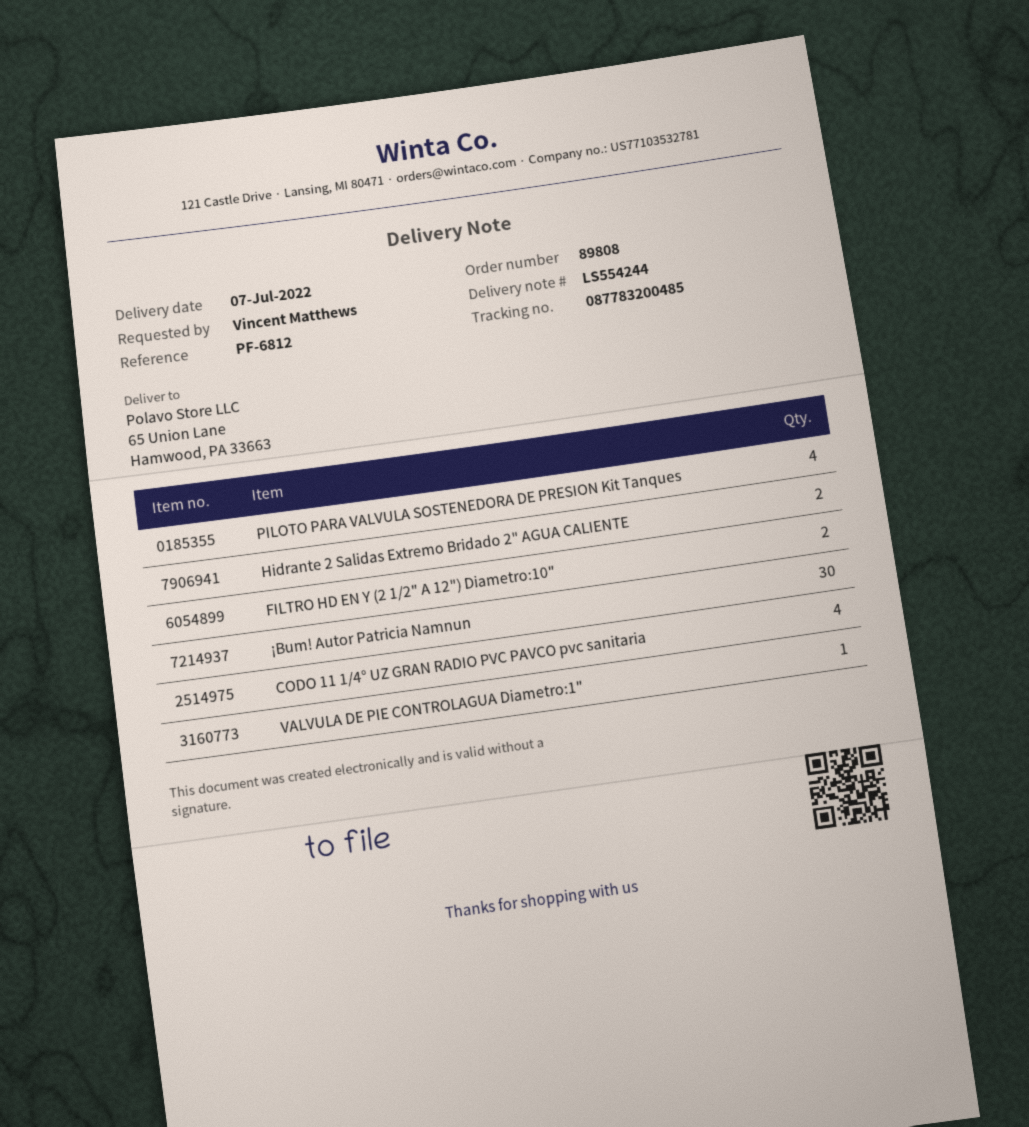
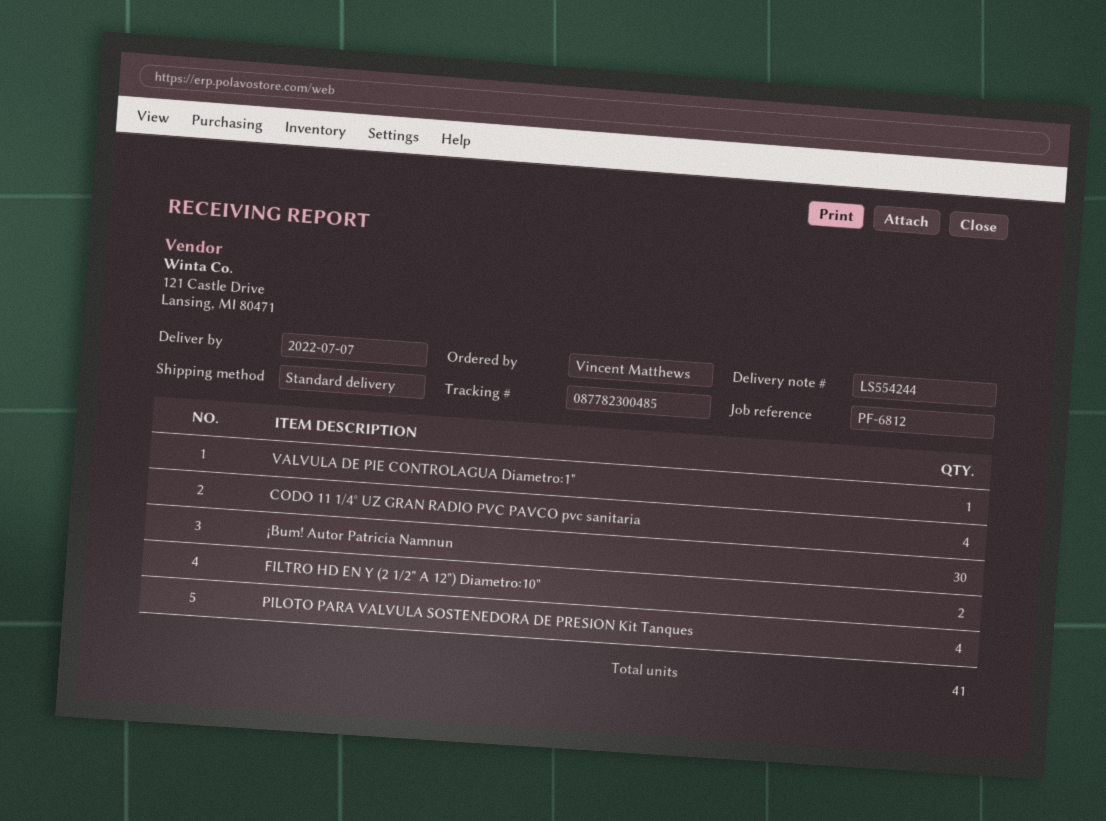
tracking number: 087783200485 -> 087782300485
Hidrante 2 Salidas Extremo Bridado 2" AGUA CALIENTE: 2 -> none

